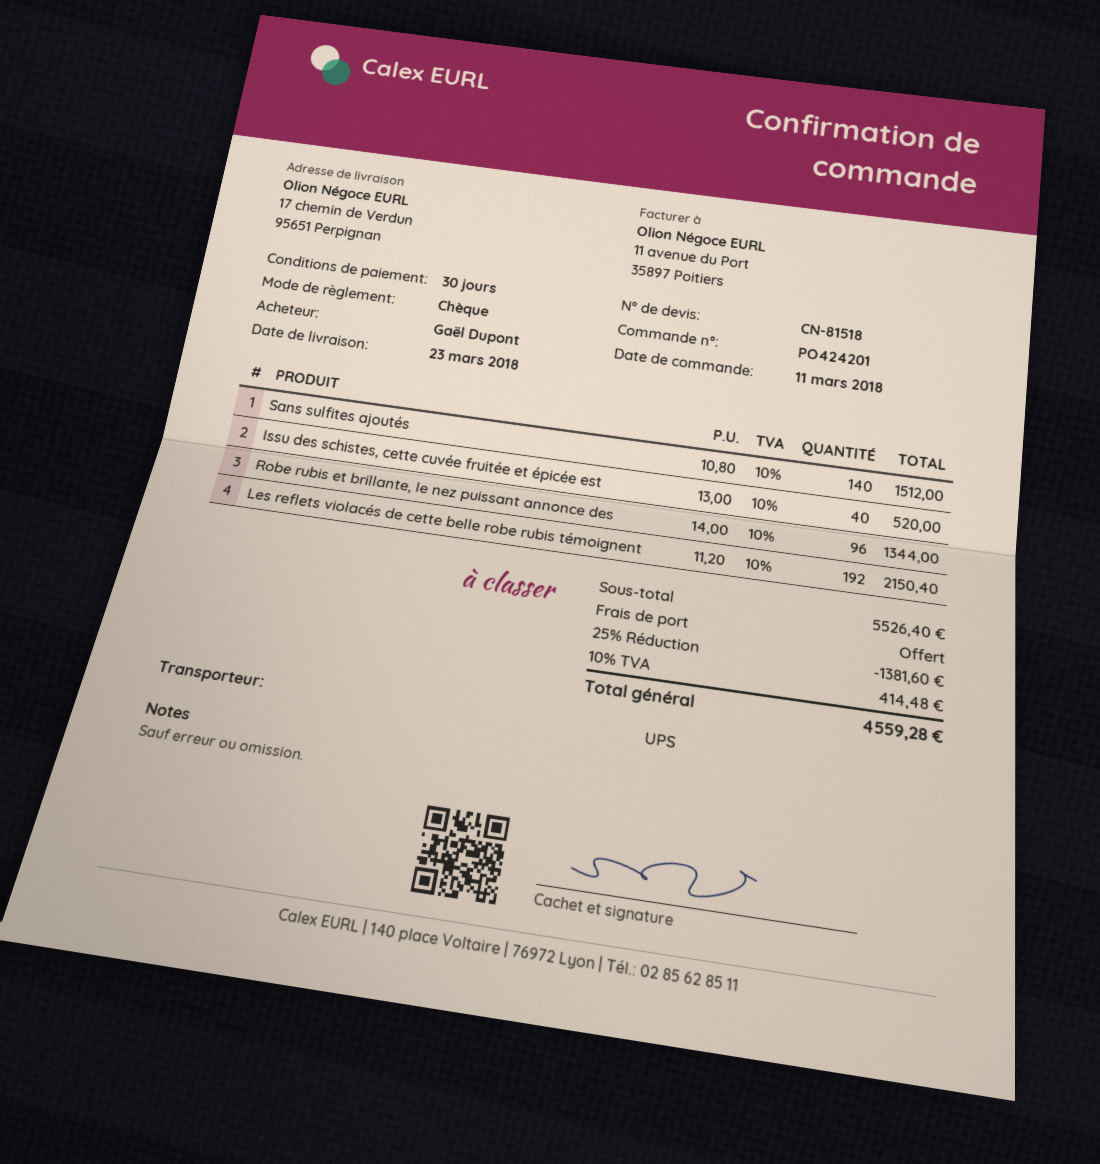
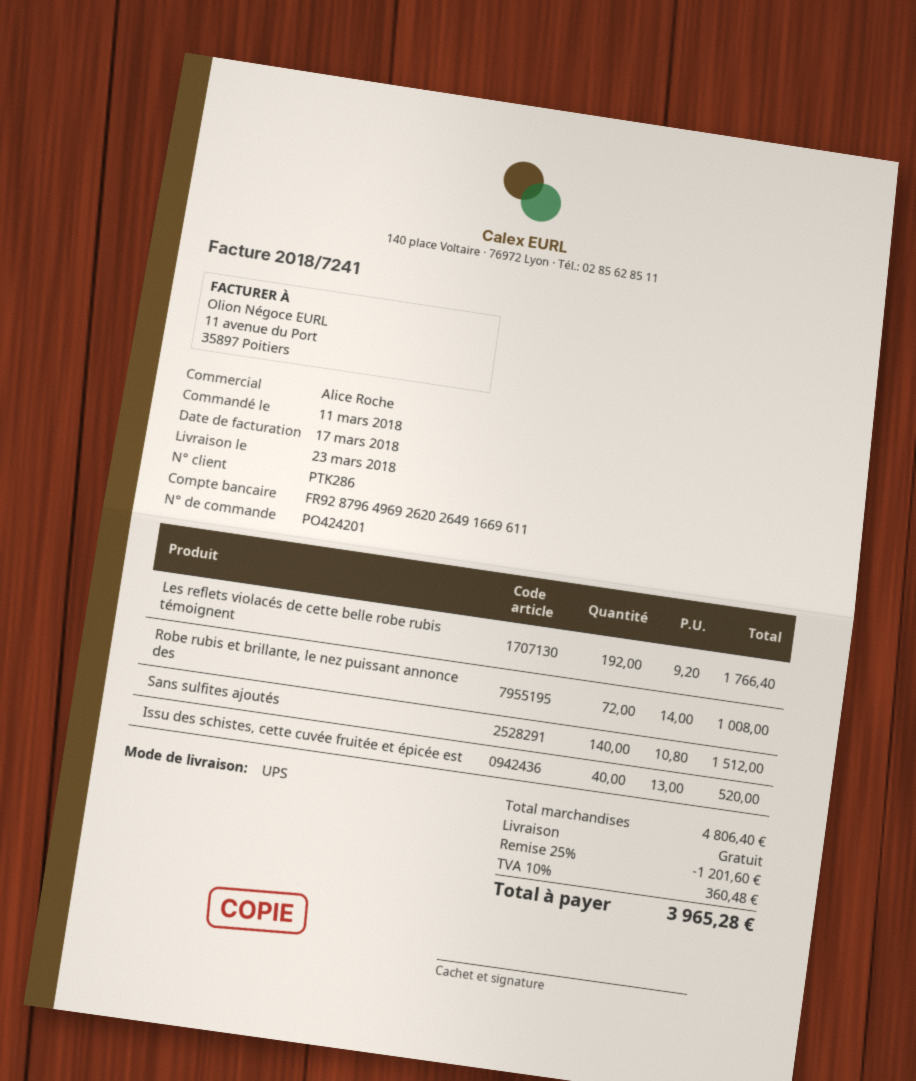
Robe rubis et brillante, le nez puissant annonce des: 96 x 14.00 = 1344.00 -> 72 x 14.00 = 1008.00
Les reflets violacés de cette belle robe rubis témoignent: 192 x 11.20 = 2150.40 -> 192 x 9.20 = 1766.40
subtotal: 5526.40 -> 4806.40
discount: 25% = 1381.60 -> 25% = 1201.60
tax: 10% = 414.48 -> 10% = 360.48
total: 4559.28 -> 3965.28

